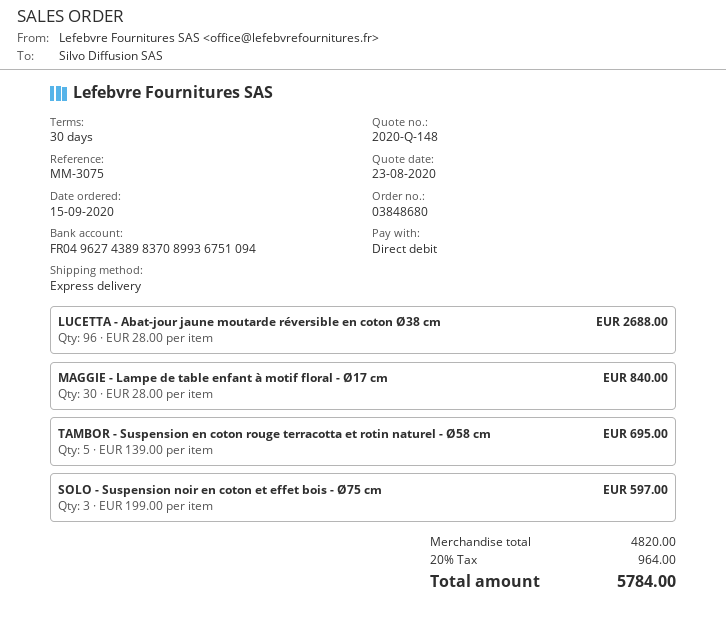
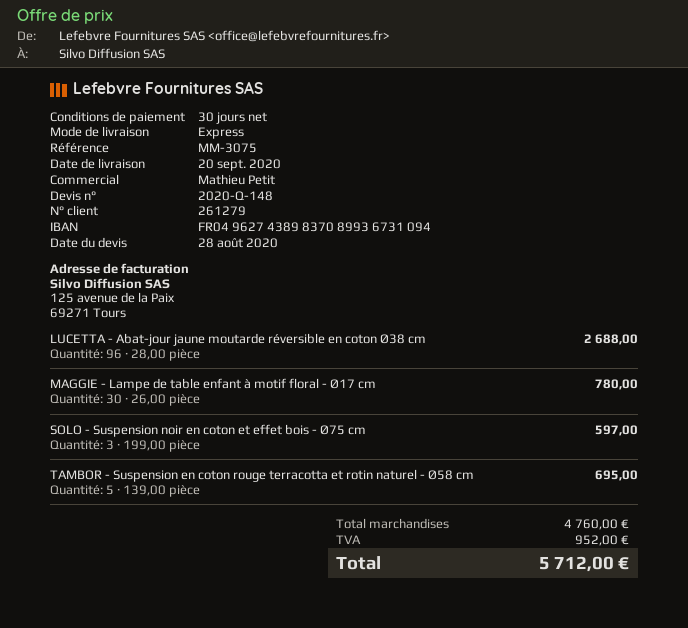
quote date: 2020-08-23 -> 2020-08-28
bank account: FR0496274389837089936751094 -> FR0496274389837089936731094
MAGGIE - Lampe de table enfant à motif floral - Ø17 cm: 30 x 28.00 = 840.00 -> 30 x 26.00 = 780.00
subtotal: 4820.00 -> 4760.00
tax: 964.00 -> 952.00
total: 5784.00 -> 5712.00

